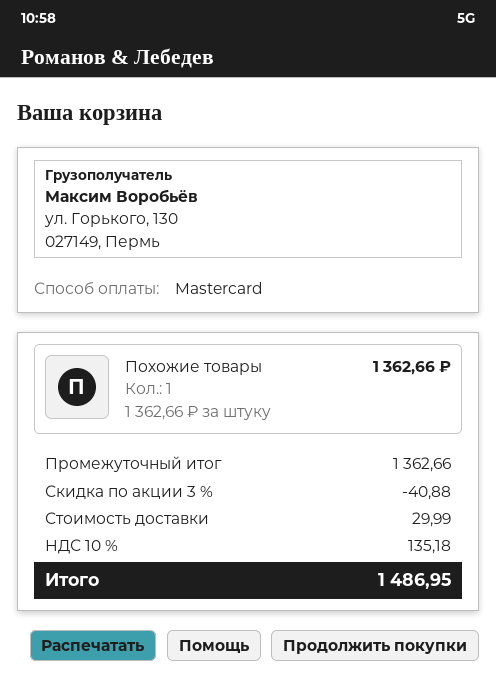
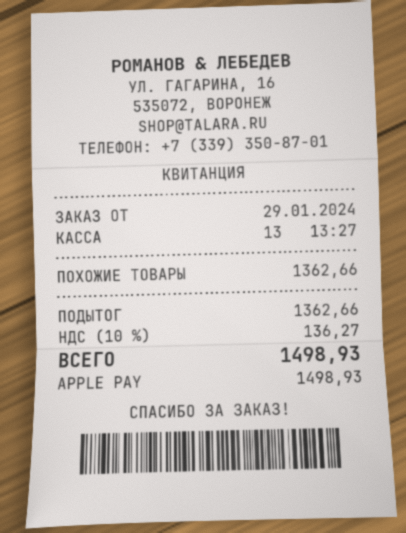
payment method: Mastercard -> Apple Pay
discount: 3% = 40.88 -> none
shipping: 29.99 -> none
tax: 10% = 135.18 -> 10% = 136.27
total: 1486.95 -> 1498.93

